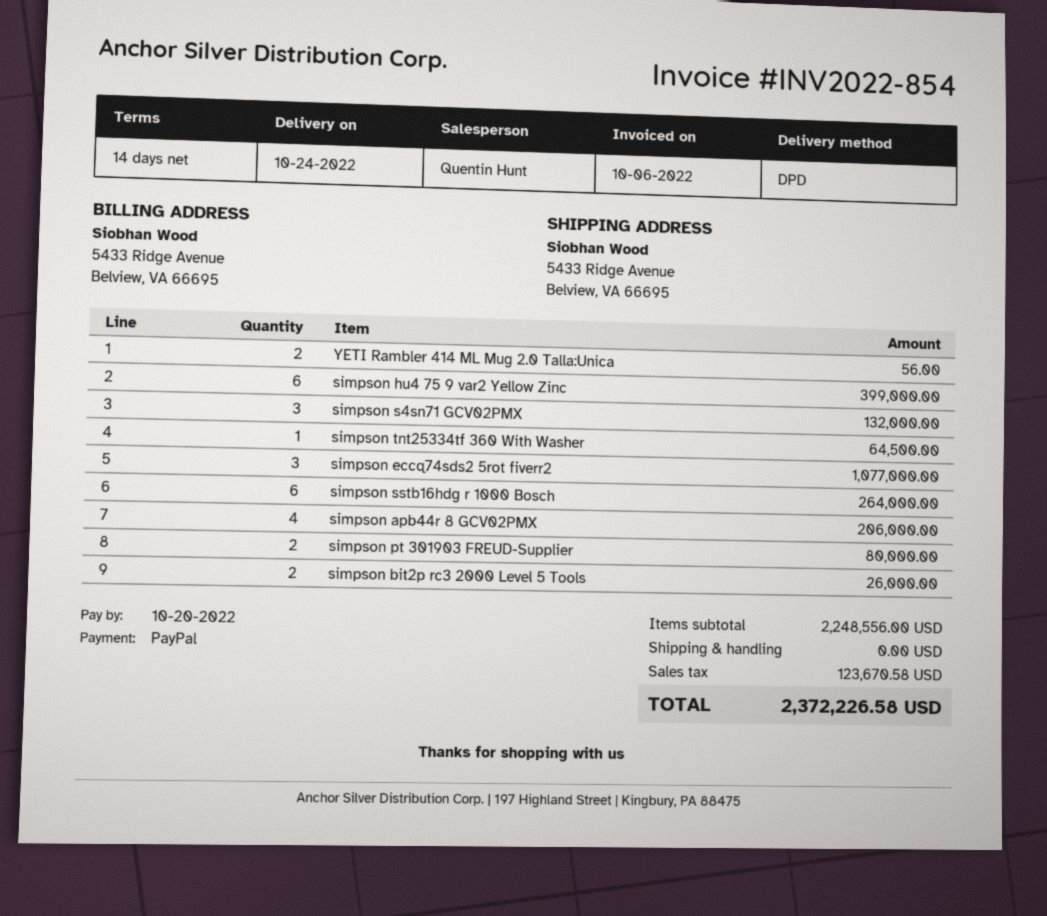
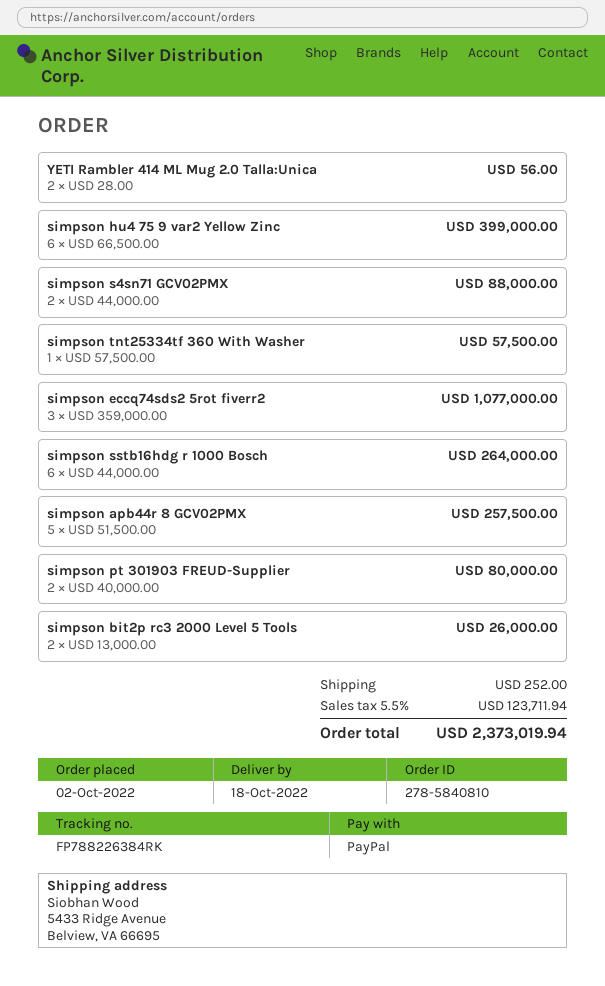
delivery date: 2022-10-24 -> 2022-10-18
simpson s4sn71 GCV02PMX: 3 for 132000.00 -> 2 for 88000.00
simpson tnt25334tf 360 With Washer: 1 for 64500.00 -> 1 for 57500.00
simpson apb44r 8 GCV02PMX: 4 for 206000.00 -> 5 for 257500.00
shipping: 0.00 -> 252.00
tax: 123670.58 -> 123711.94
total: 2372226.58 -> 2373019.94

